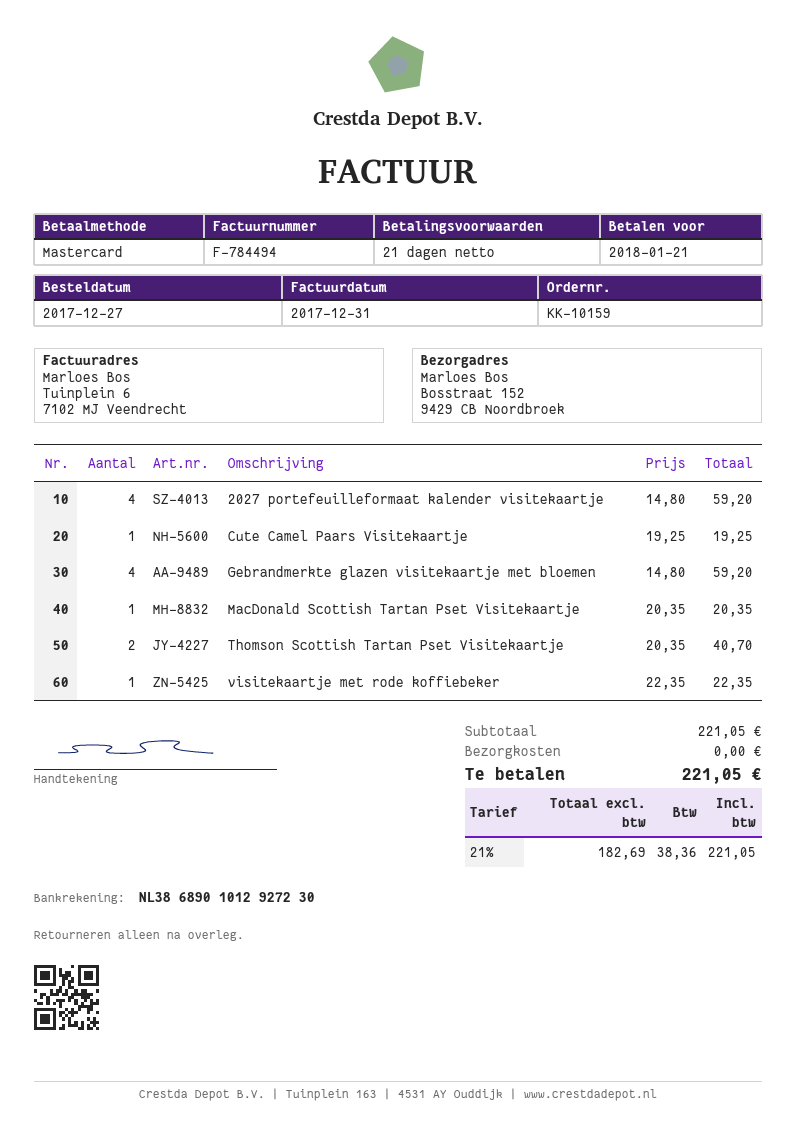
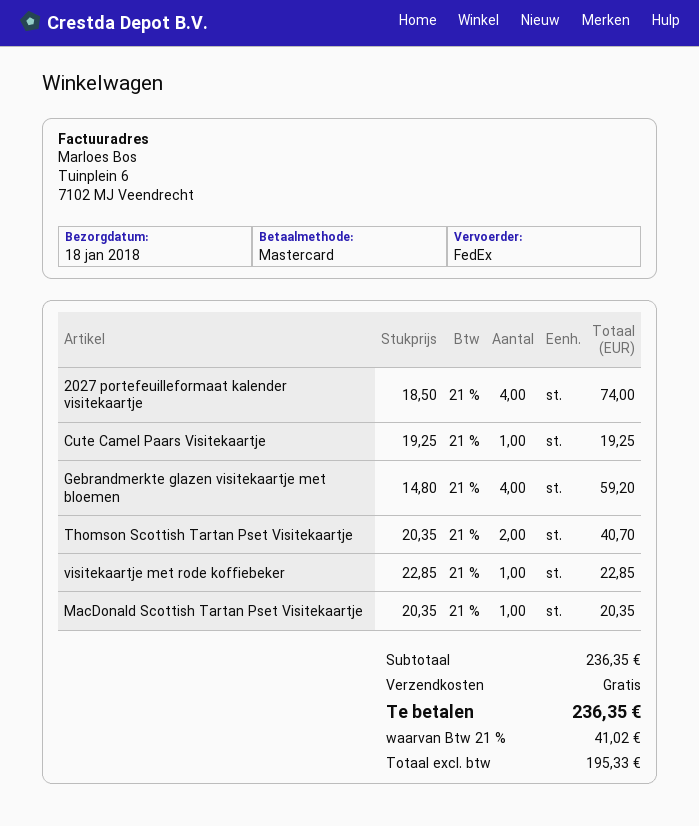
2027 portefeuilleformaat kalender visitekaartje: 4 x 14.80 = 59.20 -> 4 x 18.50 = 74.00
visitekaartje met rode koffiebeker: 1 x 22.35 = 22.35 -> 1 x 22.85 = 22.85
subtotal: 221.05 -> 236.35
net: 182.69 -> 195.33
tax: 21% = 38.36 -> 21% = 41.02
total: 221.05 -> 236.35

